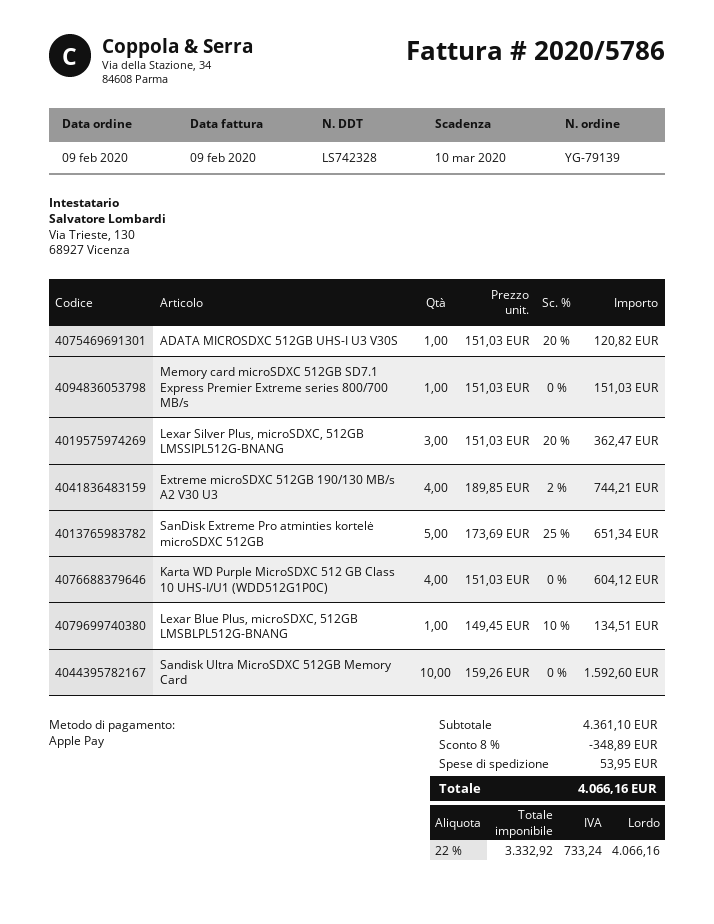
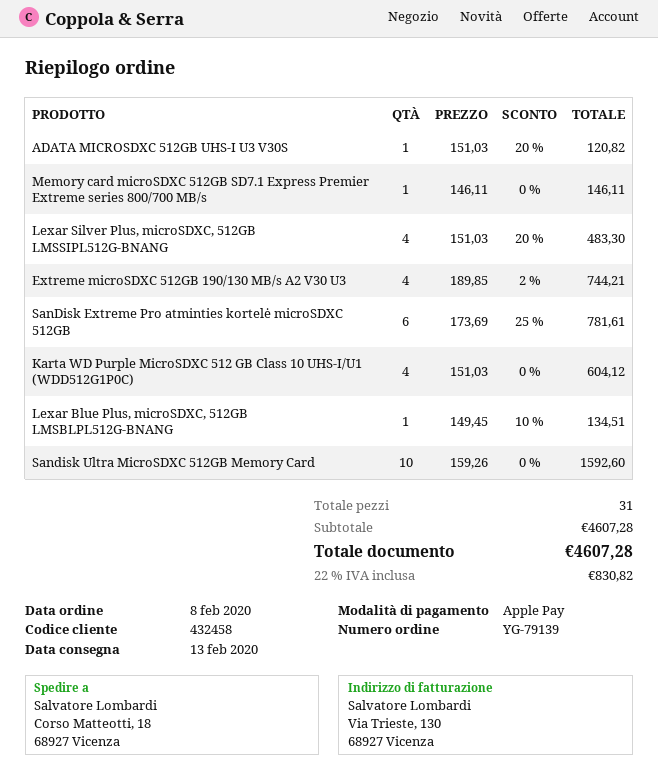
order date: 2020-02-09 -> 2020-02-08
Memory card microSDXC 512GB SD7.1 Express Premier Extreme series 800/700 MB/s: 1 x 151.03 = 151.03 -> 1 x 146.11 = 146.11
Lexar Silver Plus, microSDXC, 512GB LMSSIPL512G-BNANG: 3 x 151.03 - 20% = 362.47 -> 4 x 151.03 - 20% = 483.30
SanDisk Extreme Pro atminties kortelė microSDXC 512GB: 5 x 173.69 - 25% = 651.34 -> 6 x 173.69 - 25% = 781.61
subtotal: 4361.10 -> 4607.28
discount: 8% = 348.89 -> none
shipping: 53.95 -> none
tax: 22% = 733.24 -> 22% = 830.82
total: 4066.16 -> 4607.28

